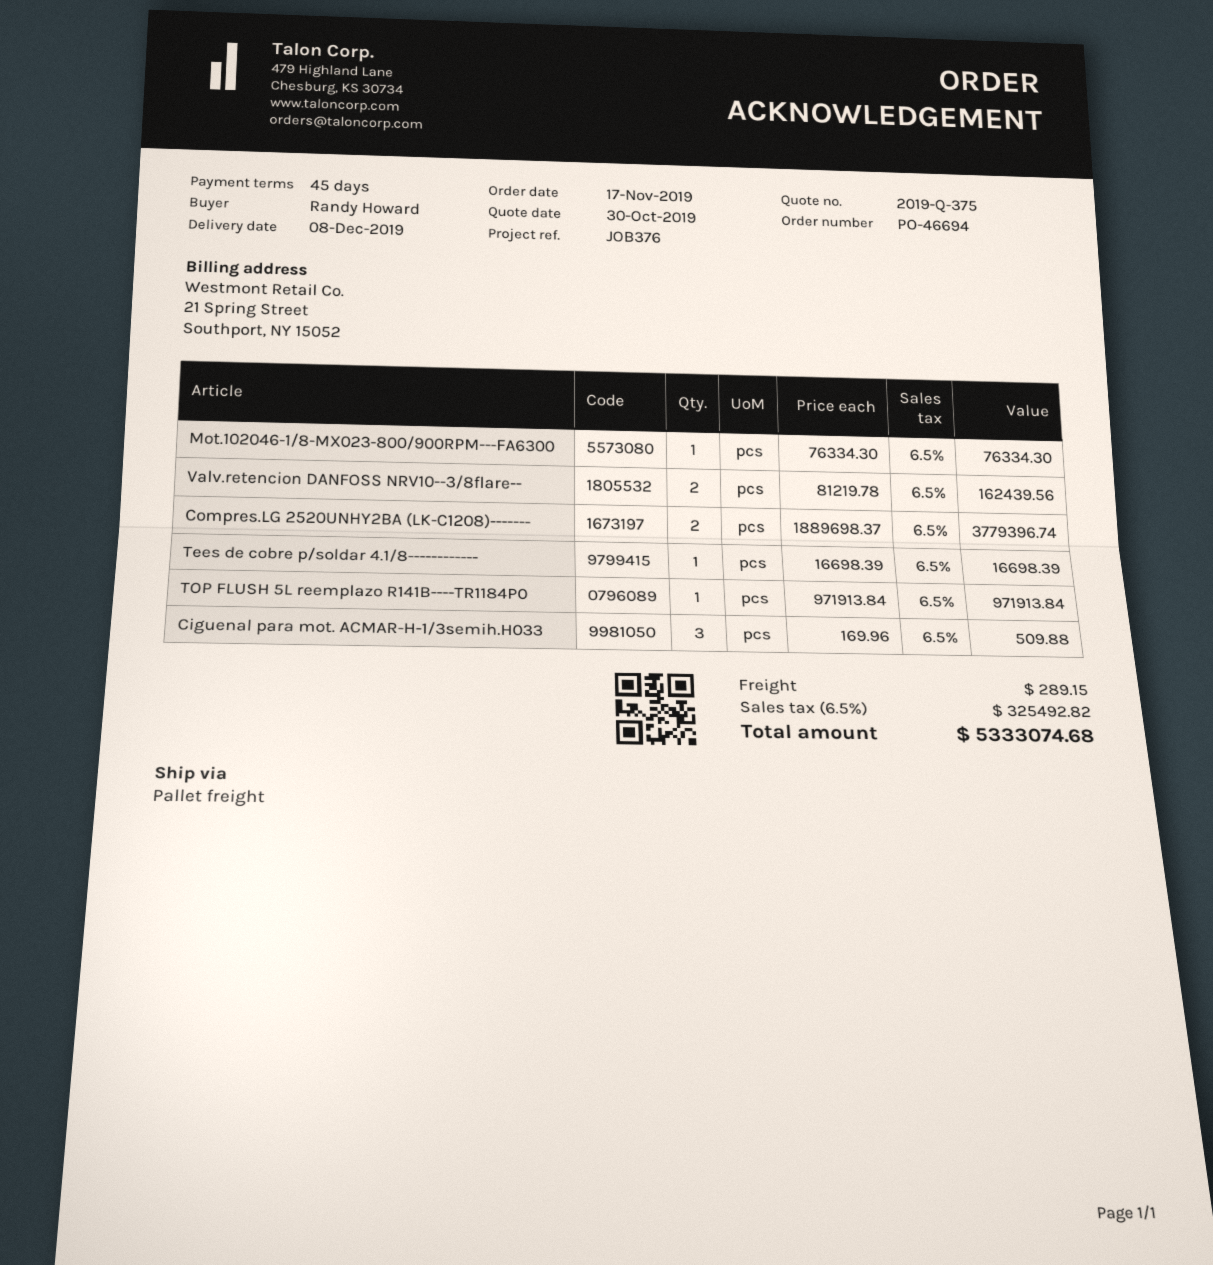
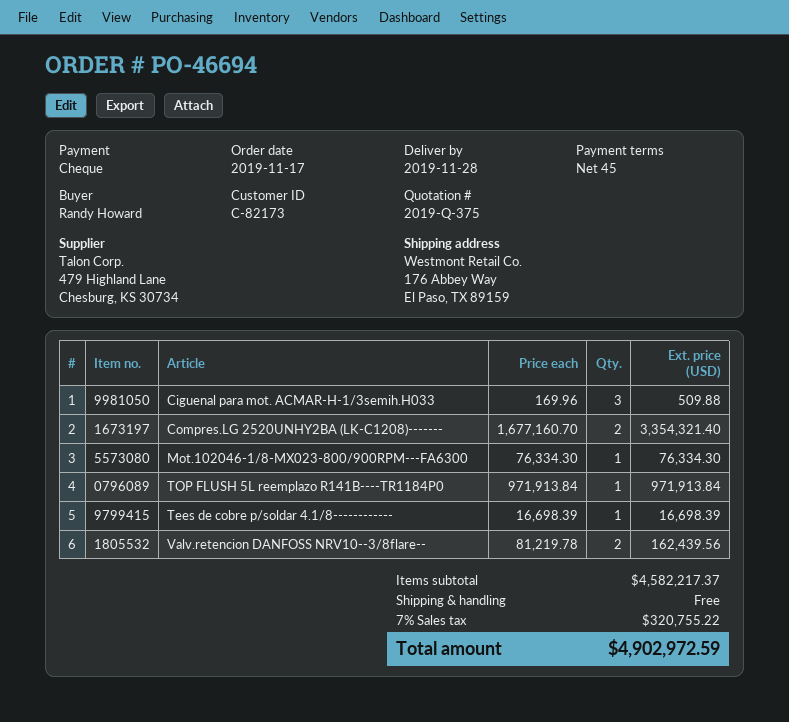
delivery date: 2019-12-08 -> 2019-11-28
Compres.LG 2520UNHY2BA (LK-C1208)-------: 2 x 1889698.37 = 3779396.74 -> 2 x 1677160.70 = 3354321.40
shipping: 289.15 -> 0.00
tax: 6.5% = 325492.82 -> 7% = 320755.22
total: 5333074.68 -> 4902972.59

